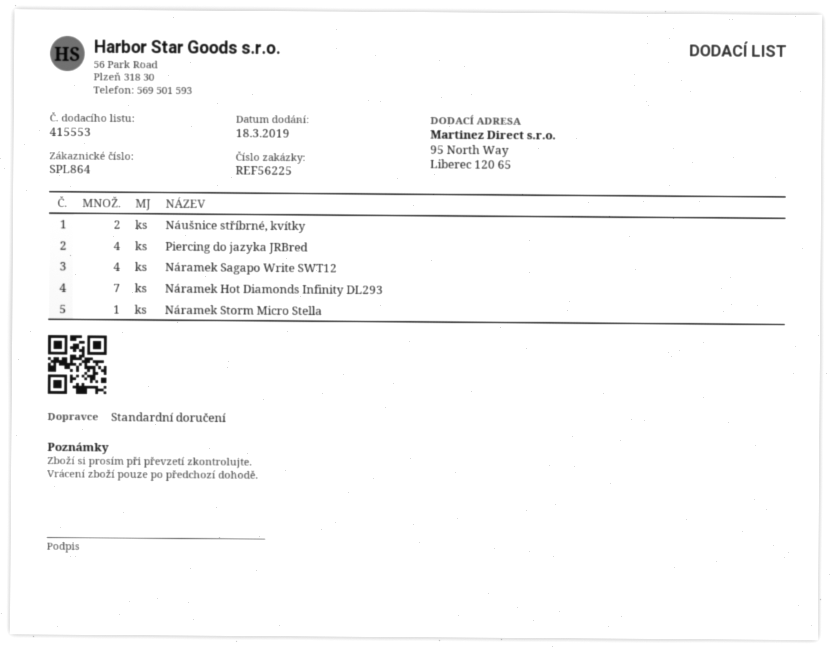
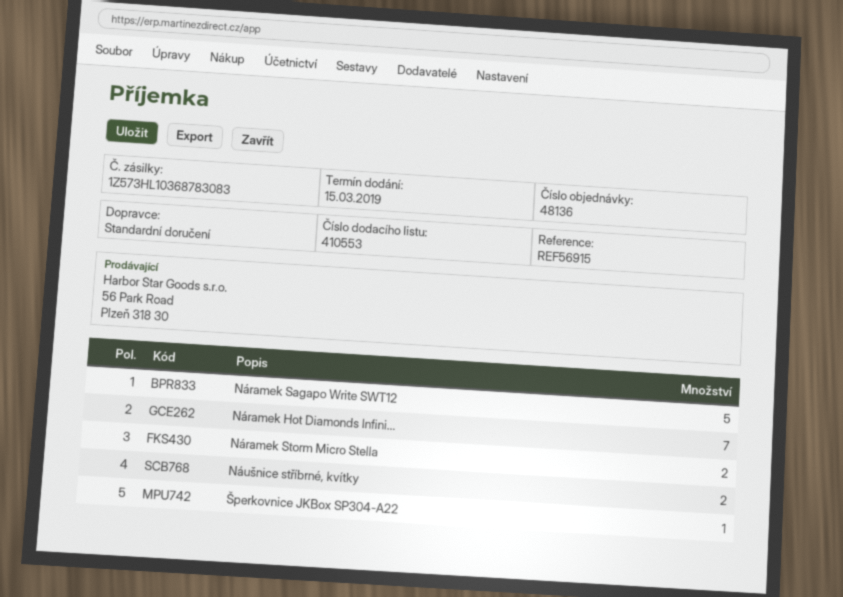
delivery note number: 415553 -> 410553
delivery date: 2019-03-18 -> 2019-03-15
reference: REF56225 -> REF56915
Piercing do jazyka JRBred: 4 -> none
Náramek Sagapo Write SWT12: 4 -> 5
Náramek Storm Micro Stella: 1 -> 2
Šperkovnice JKBox SP304-A22: none -> 1

